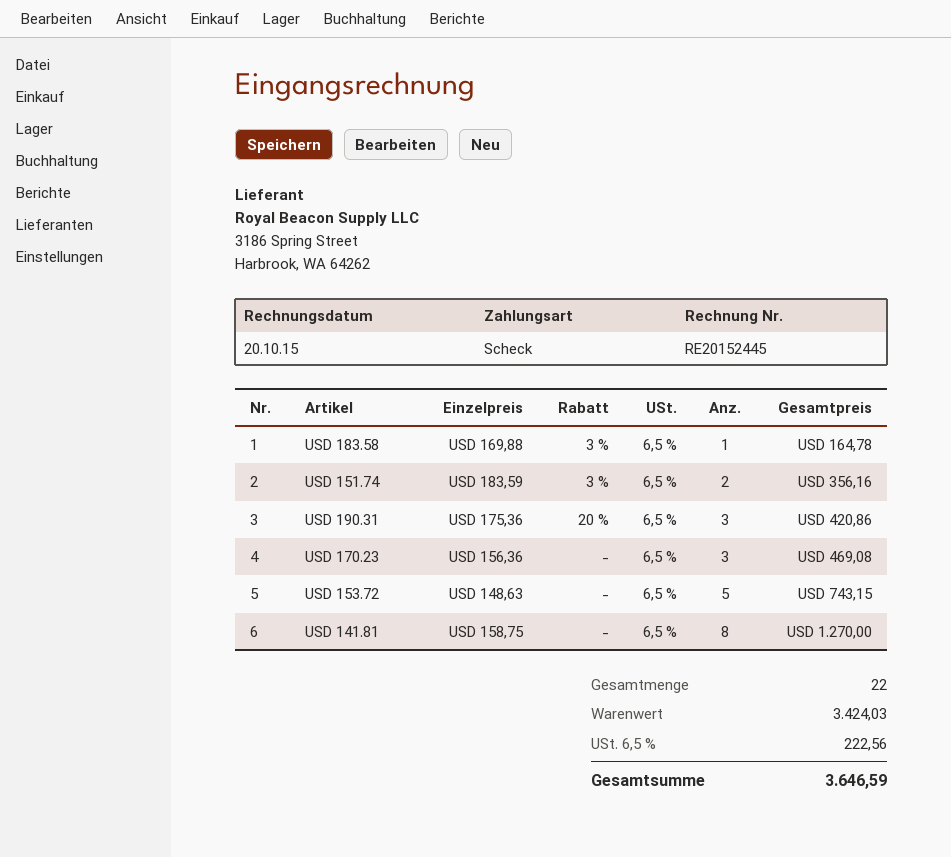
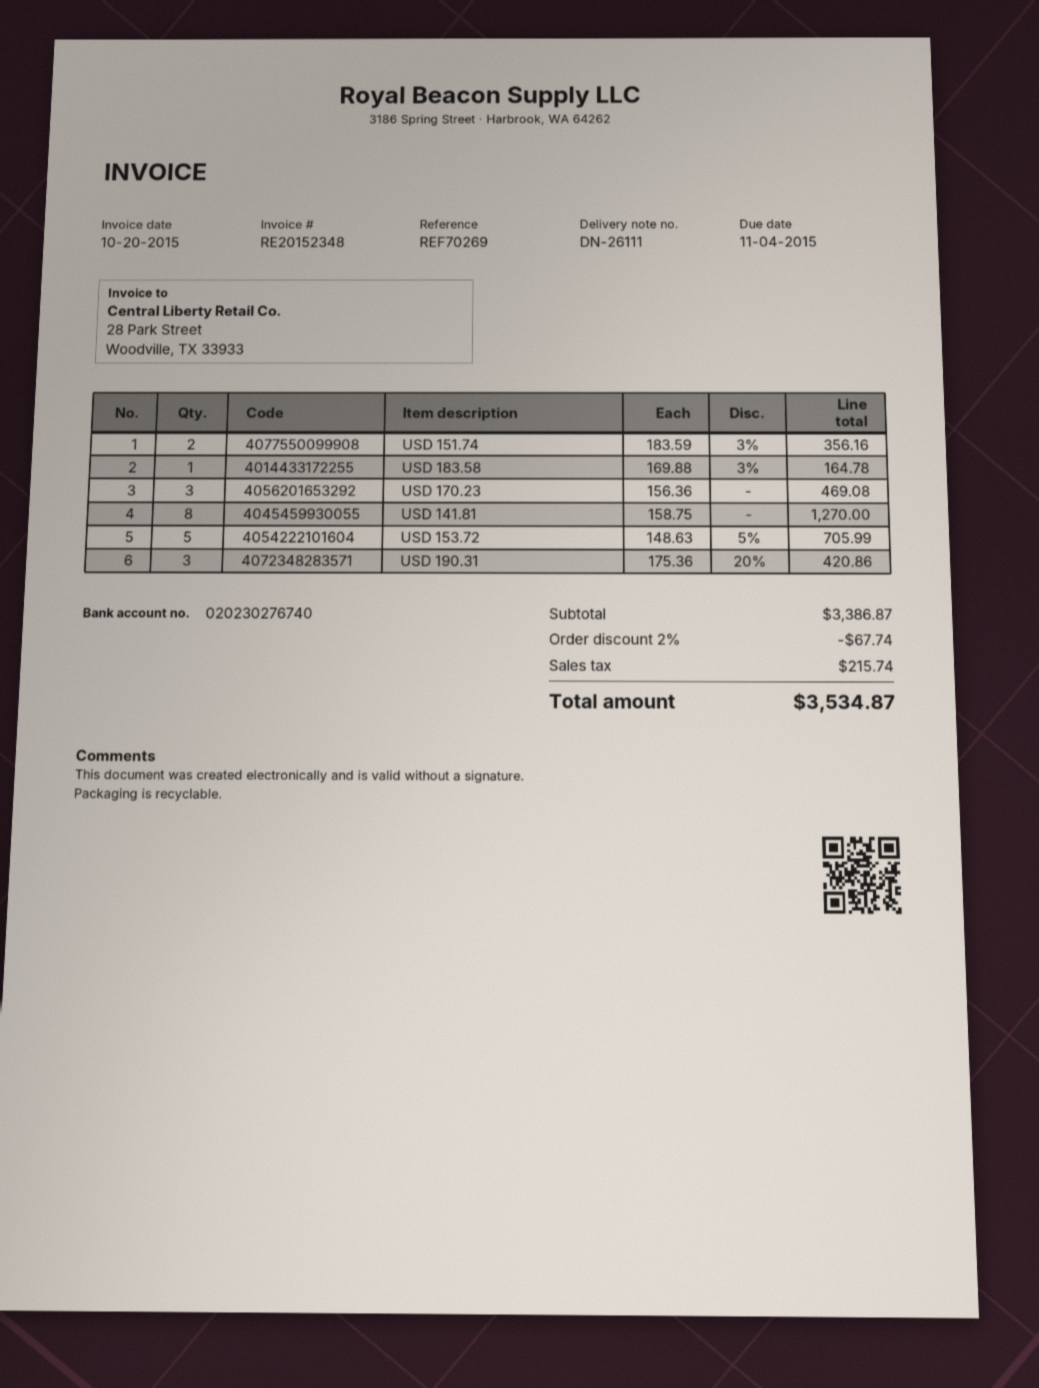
invoice number: RE20152445 -> RE20152348
USD 153.72: 5 x 148.63 = 743.15 -> 5 x 148.63 - 5% = 705.99
subtotal: 3424.03 -> 3386.87
discount: none -> 2% = 67.74
tax: 222.56 -> 215.74
total: 3646.59 -> 3534.87

